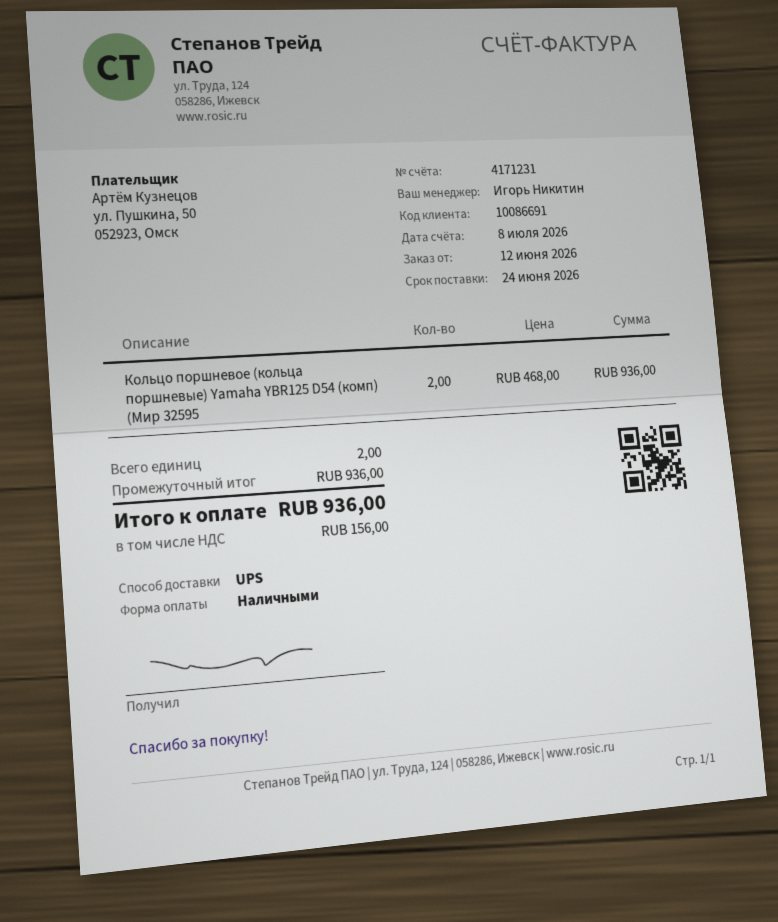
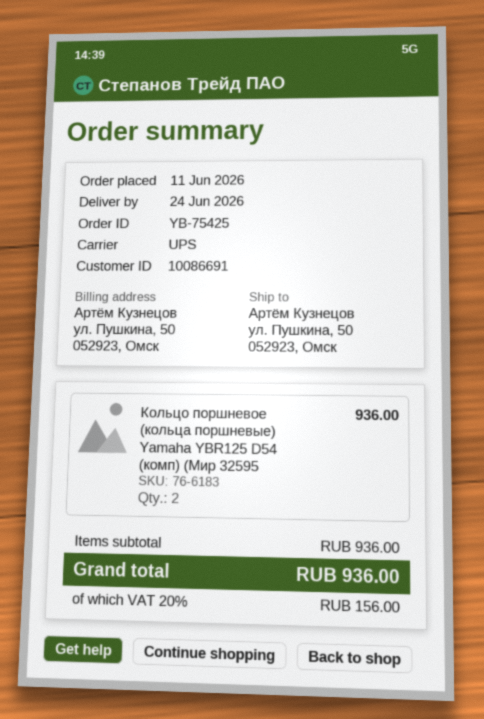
order date: 2026-06-12 -> 2026-06-11

